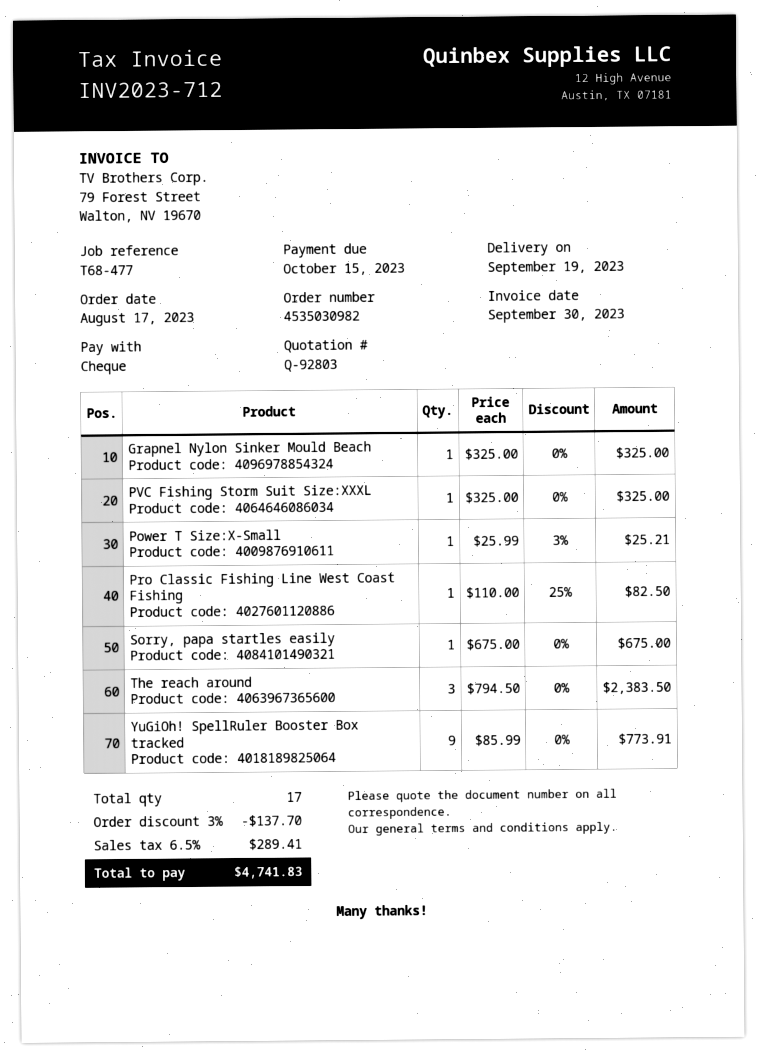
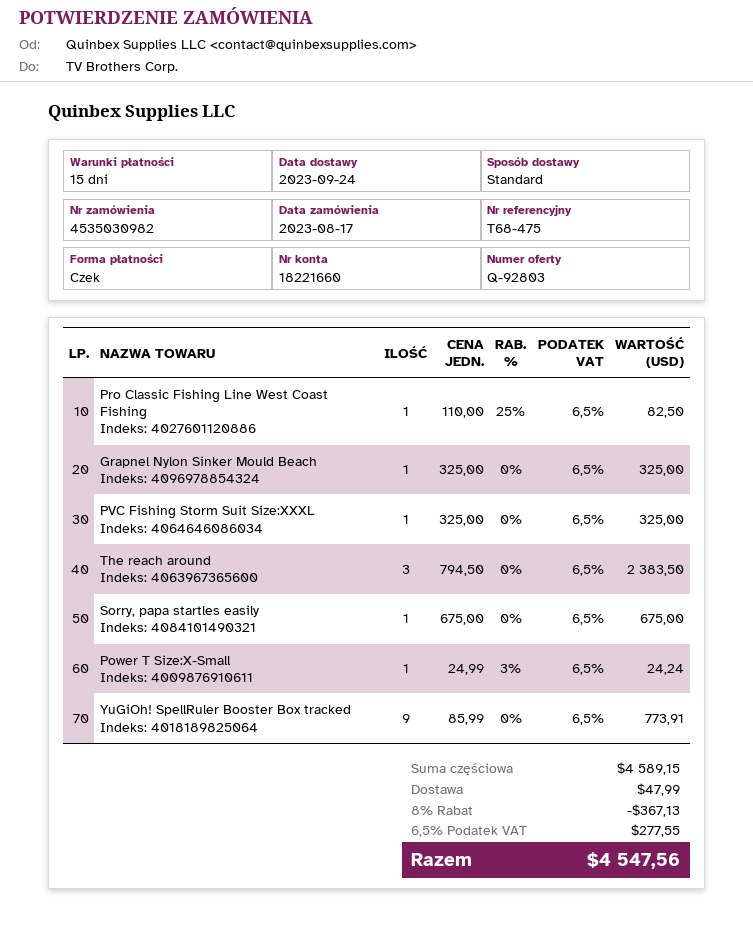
delivery date: 2023-09-19 -> 2023-09-24
reference: T68-477 -> T68-475
Power T Size:X-Small: 1 x 25.99 - 3% = 25.21 -> 1 x 24.99 - 3% = 24.24
discount: 3% = 137.70 -> 8% = 367.13
shipping: none -> 47.99
tax: 6.5% = 289.41 -> 6.5% = 277.55
total: 4741.83 -> 4547.56

